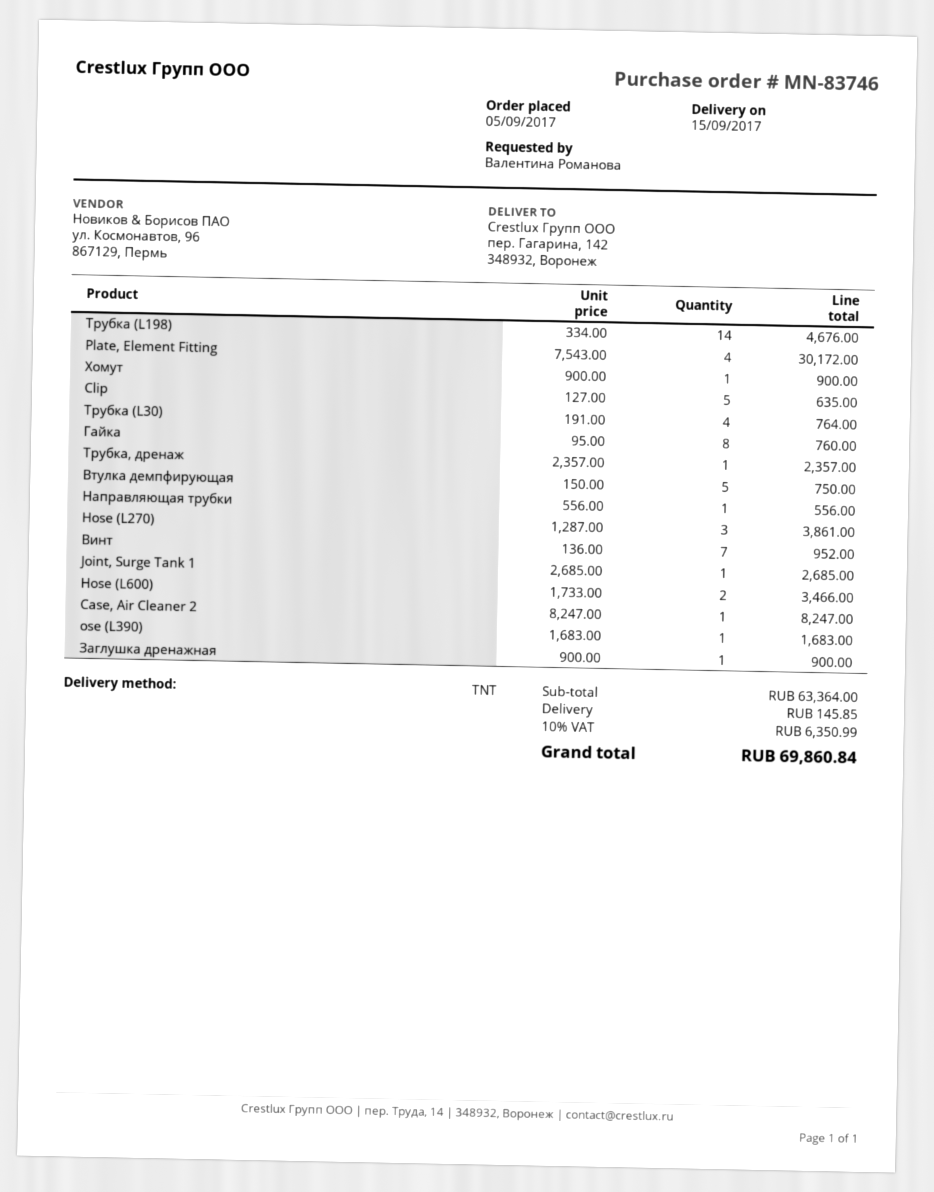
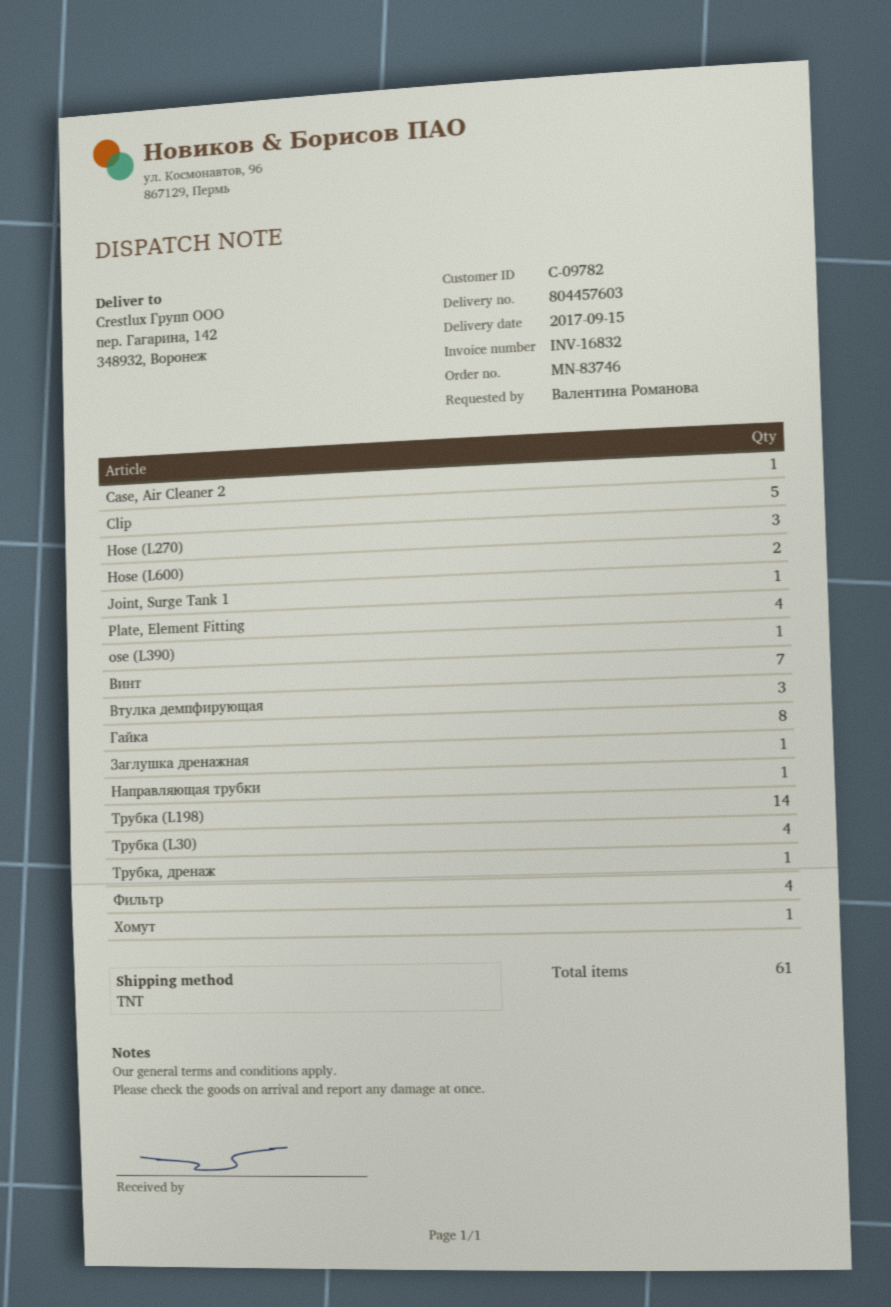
Втулка демпфирующая: 5 -> 3
Фильтр: none -> 4

